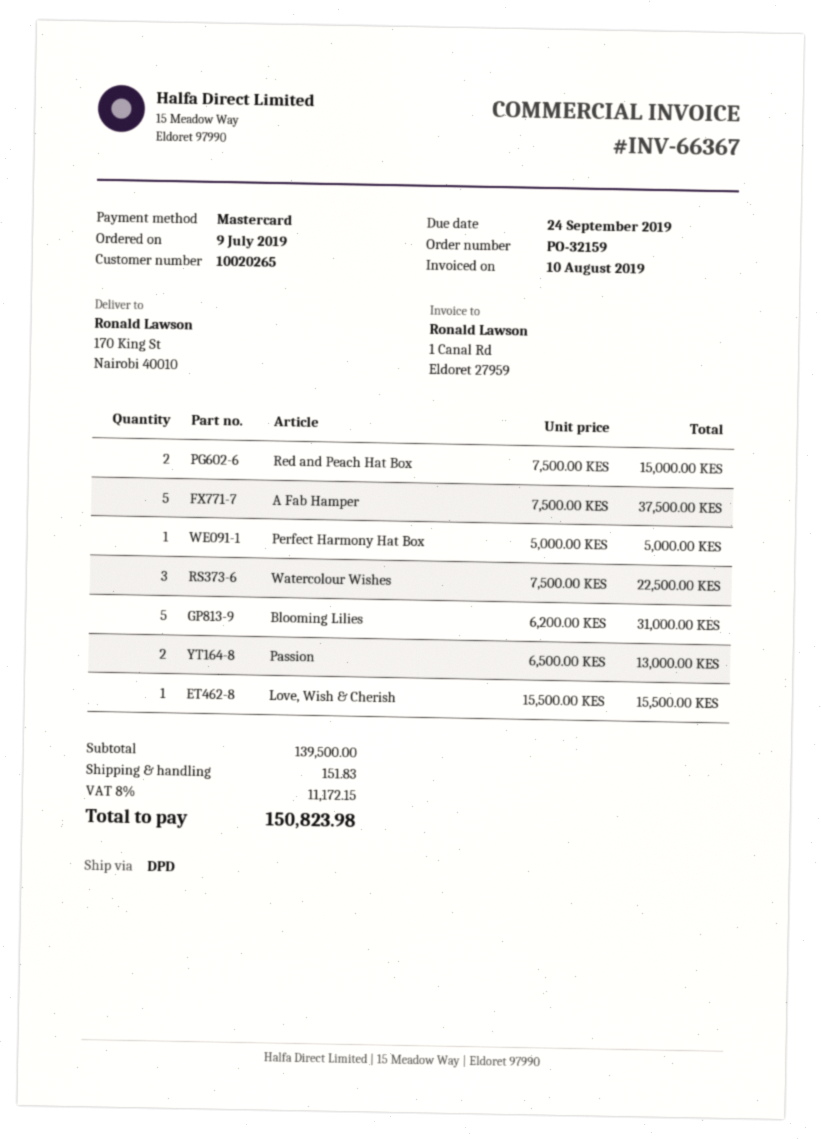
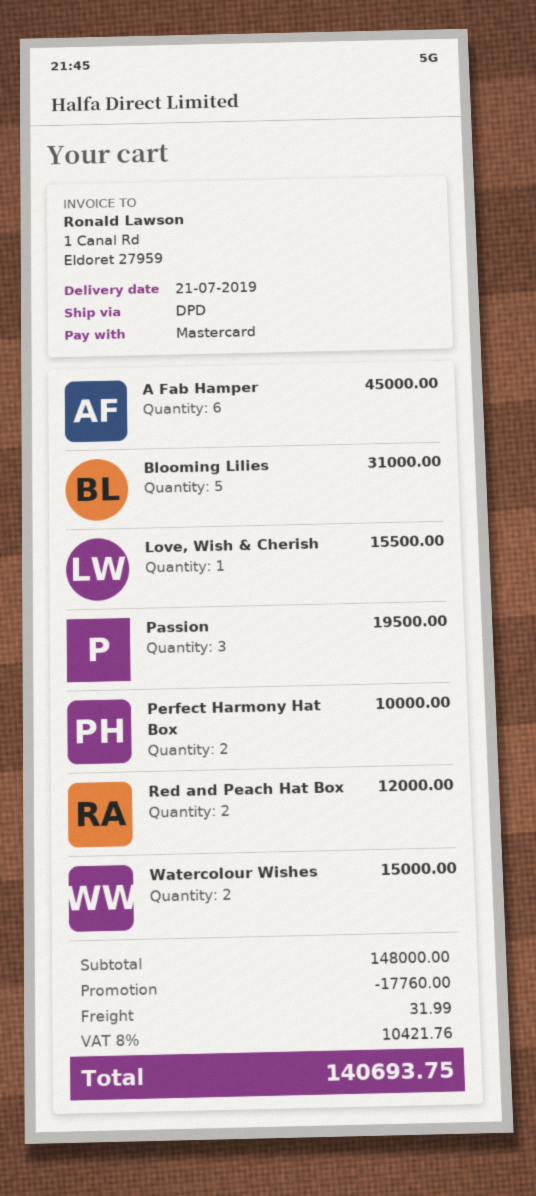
Red and Peach Hat Box: 2 for 15000.00 -> 2 for 12000.00
A Fab Hamper: 5 for 37500.00 -> 6 for 45000.00
Perfect Harmony Hat Box: 1 for 5000.00 -> 2 for 10000.00
Watercolour Wishes: 3 for 22500.00 -> 2 for 15000.00
Passion: 2 for 13000.00 -> 3 for 19500.00
subtotal: 139500.00 -> 148000.00
discount: none -> 17760.00
shipping: 151.83 -> 31.99
tax: 8% = 11172.15 -> 8% = 10421.76
total: 150823.98 -> 140693.75

